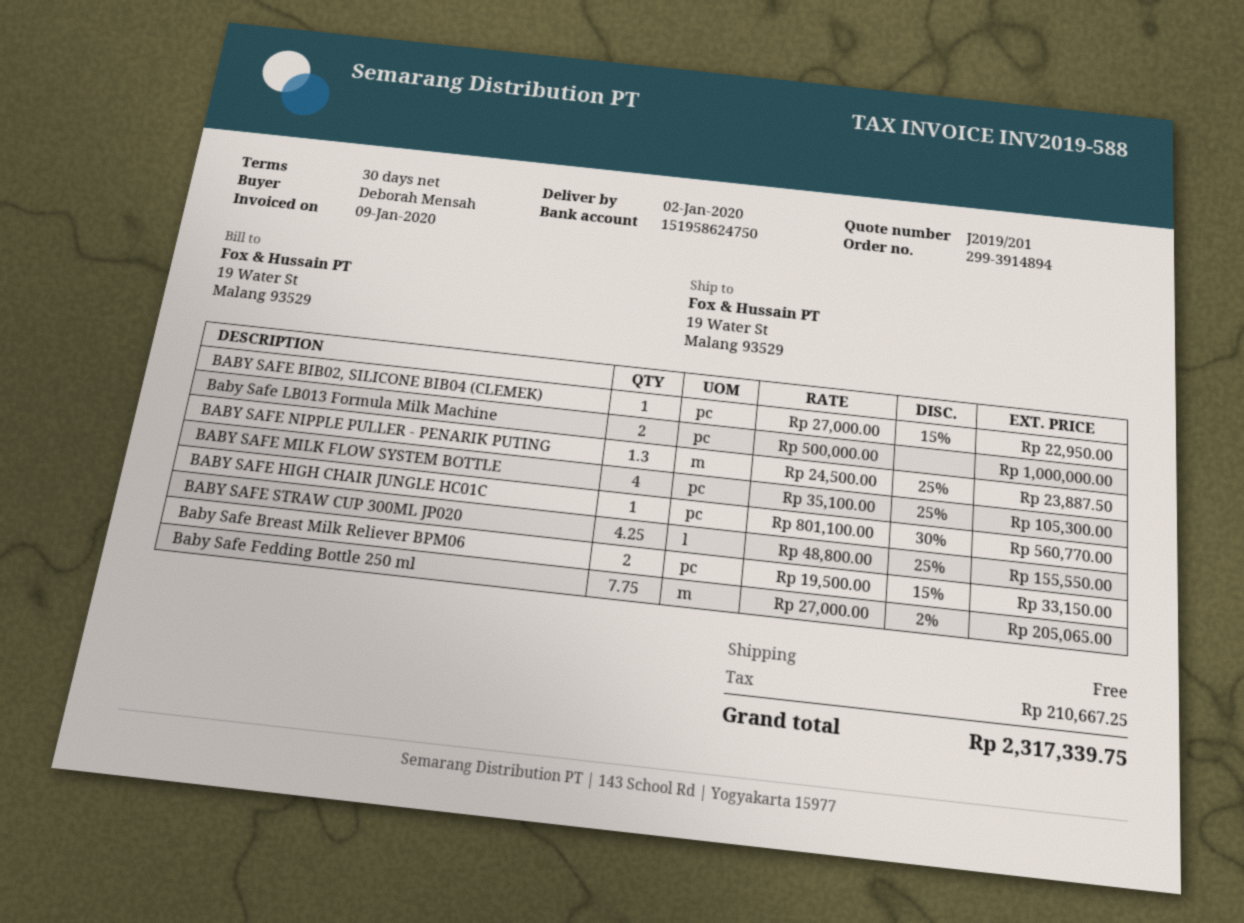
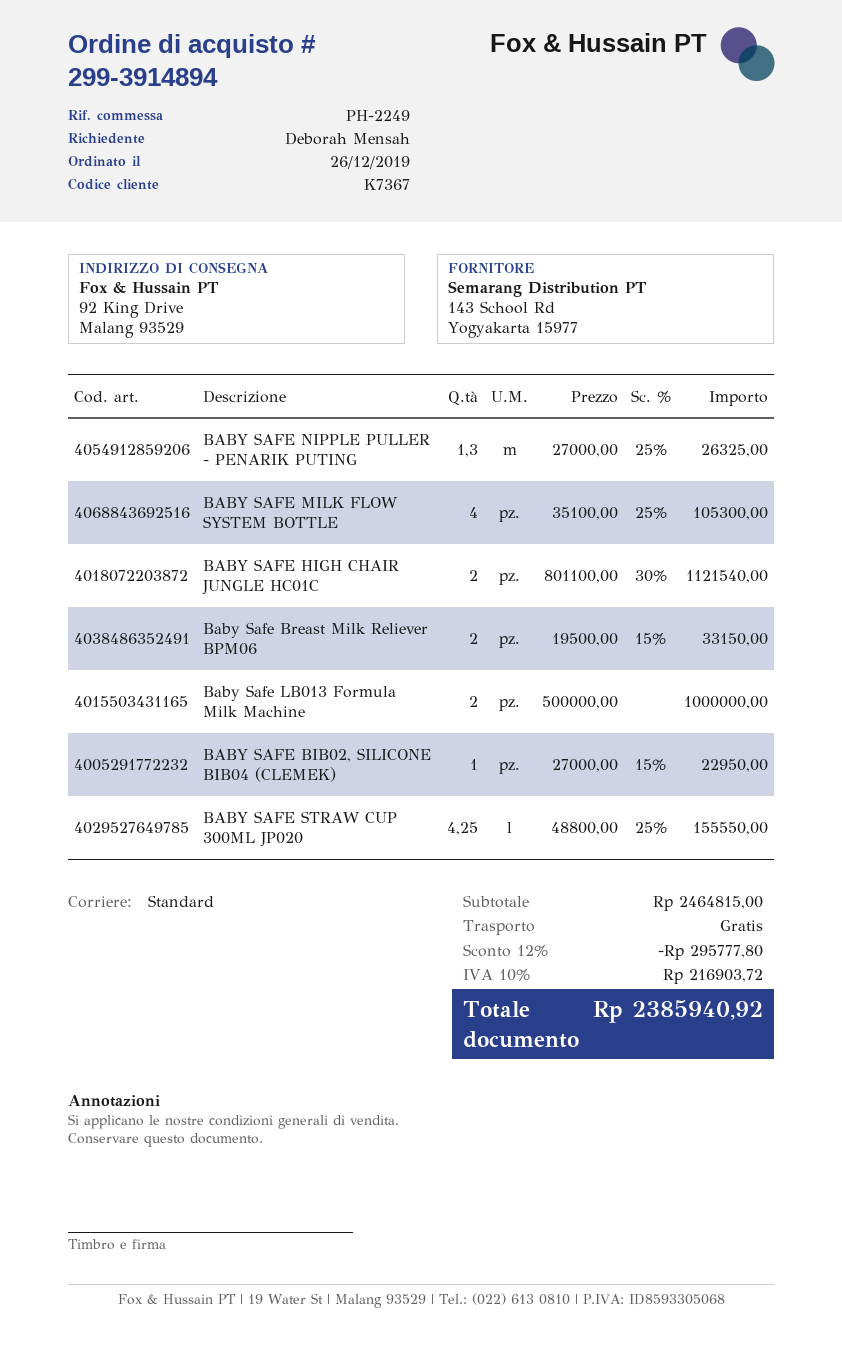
ship to: 19 Water St, Malang 93529 -> 92 King Drive, Malang 93529
BABY SAFE NIPPLE PULLER - PENARIK PUTING: 1.3 x 24500.00 - 25% = 23887.50 -> 1.3 x 27000.00 - 25% = 26325.00
BABY SAFE HIGH CHAIR JUNGLE HC01C: 1 x 801100.00 - 30% = 560770.00 -> 2 x 801100.00 - 30% = 1121540.00
Baby Safe Fedding Bottle 250 ml: 7.75 x 27000.00 - 2% = 205065.00 -> none
discount: none -> 12% = 295777.80
tax: 210667.25 -> 216903.72
total: 2317339.75 -> 2385940.92

